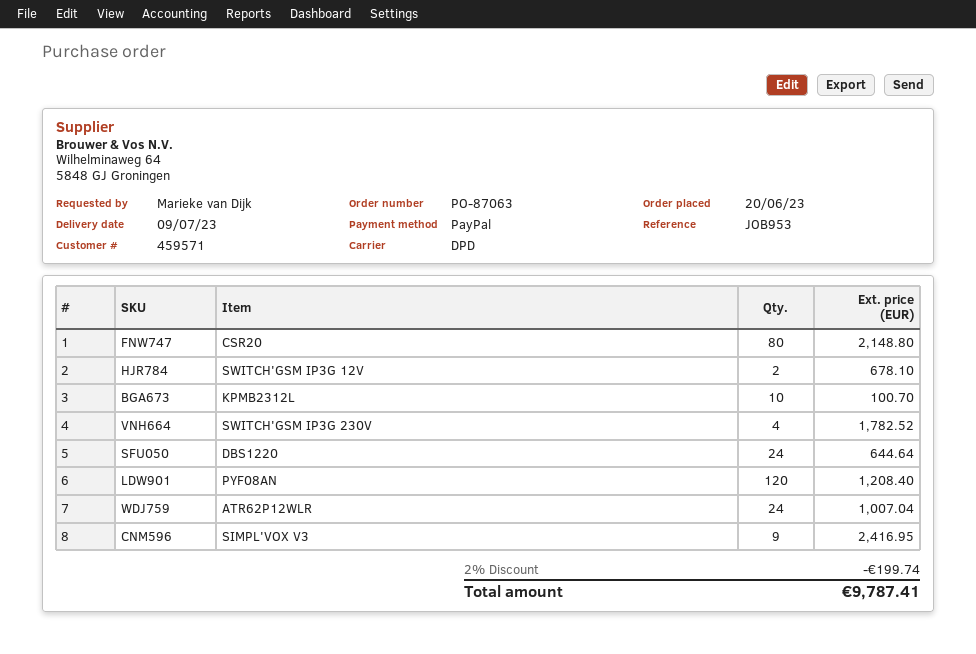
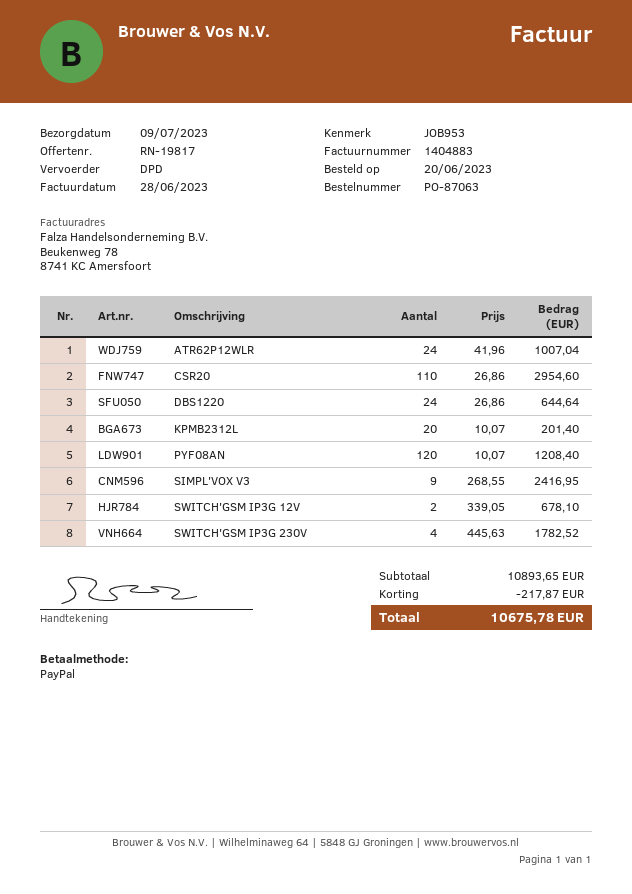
CSR20: 80 for 2148.80 -> 110 for 2954.60
KPMB2312L: 10 for 100.70 -> 20 for 201.40
discount: 199.74 -> 217.87
total: 9787.41 -> 10675.78

